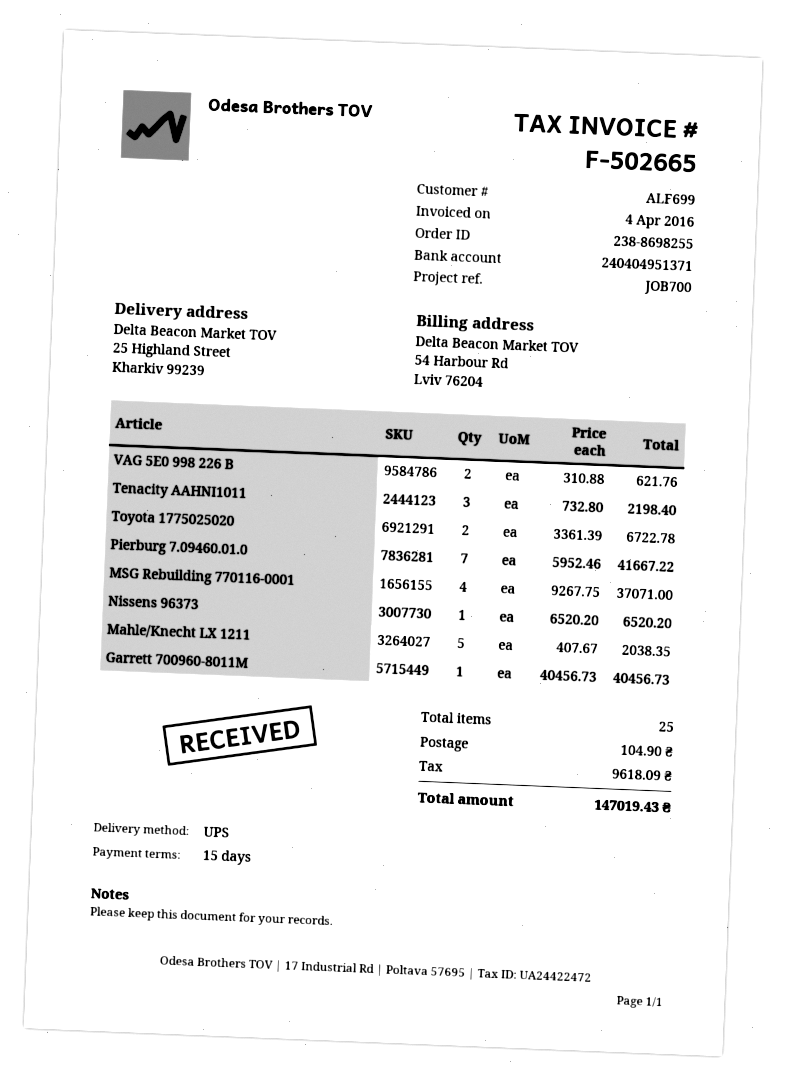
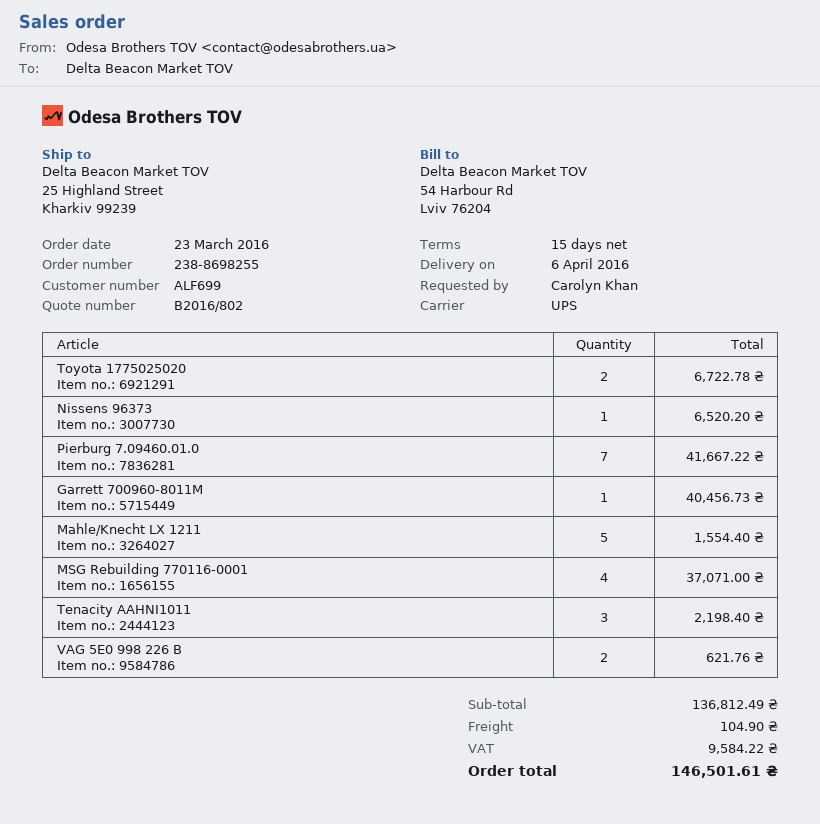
Mahle/Knecht LX 1211: 5 for 2038.35 -> 5 for 1554.40
tax: 9618.09 -> 9584.22
total: 147019.43 -> 146501.61

